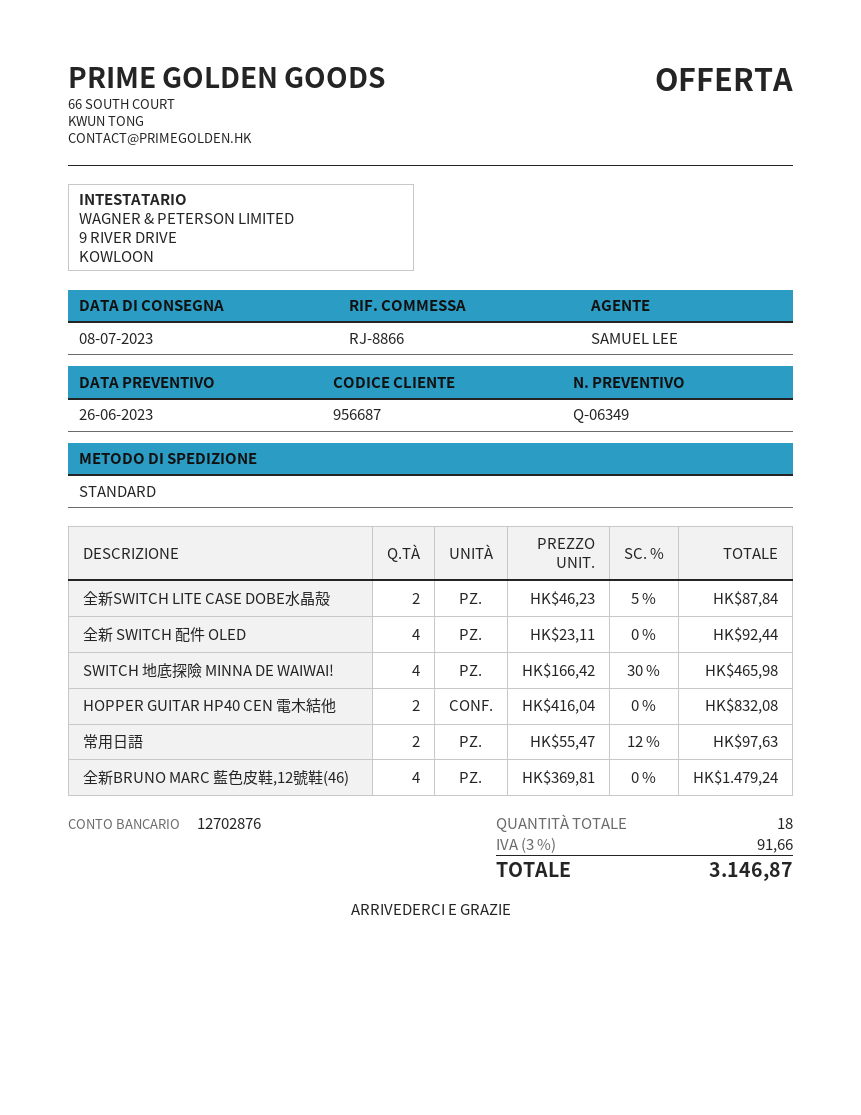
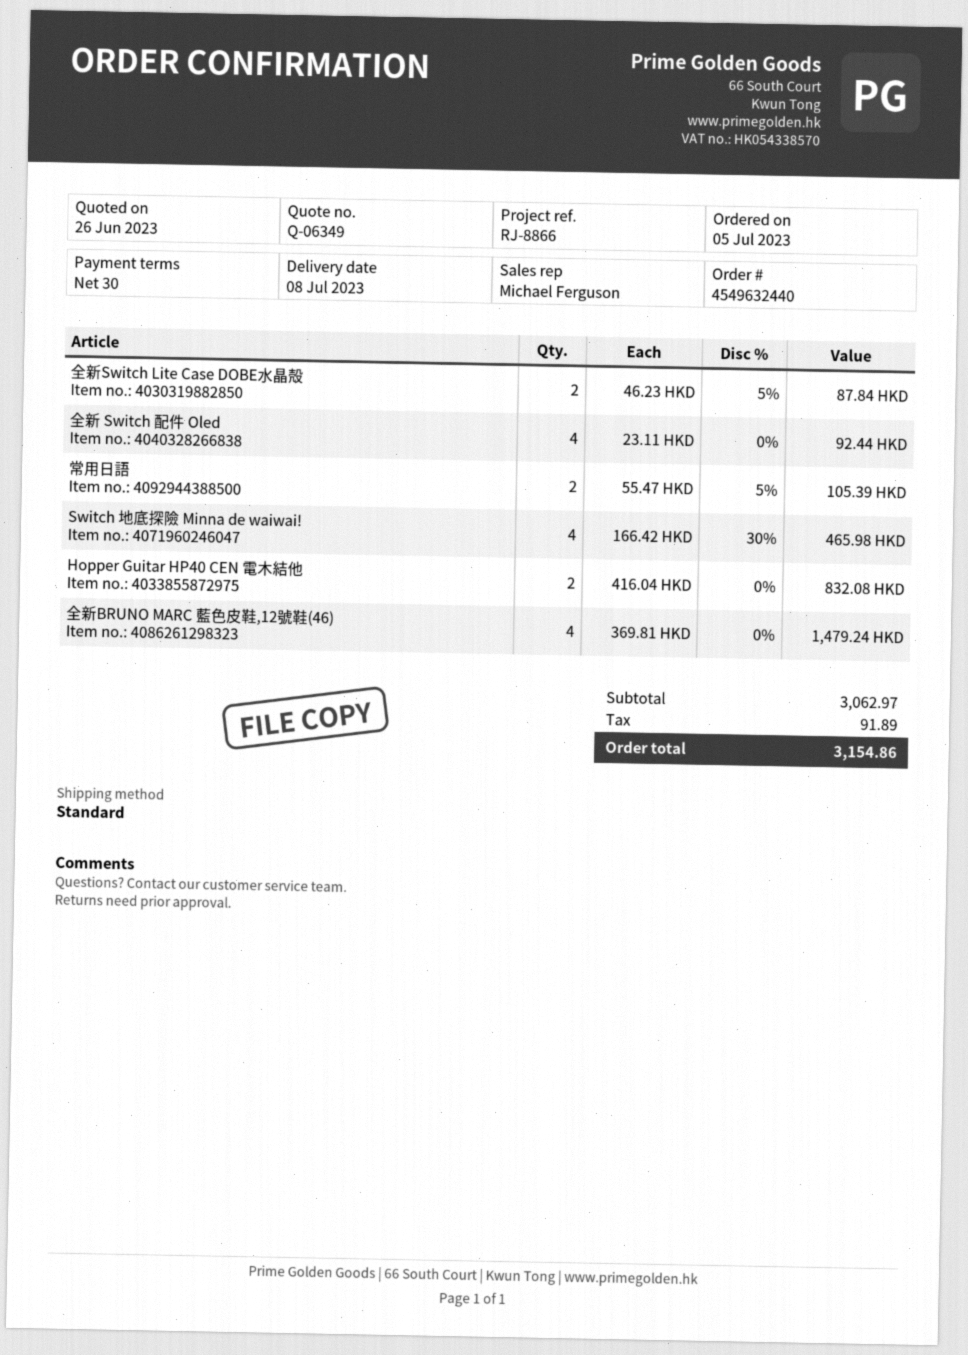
sales rep: SAMUEL LEE -> Michael Ferguson
常用日語: 2 x 55.47 - 12% = 97.63 -> 2 x 55.47 - 5% = 105.39
tax: 91.66 -> 91.89
total: 3146.87 -> 3154.86

